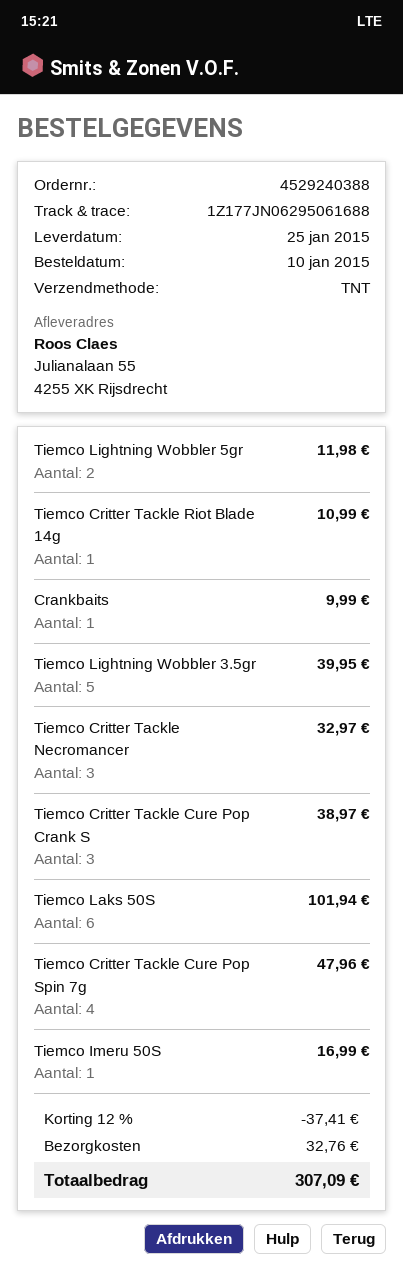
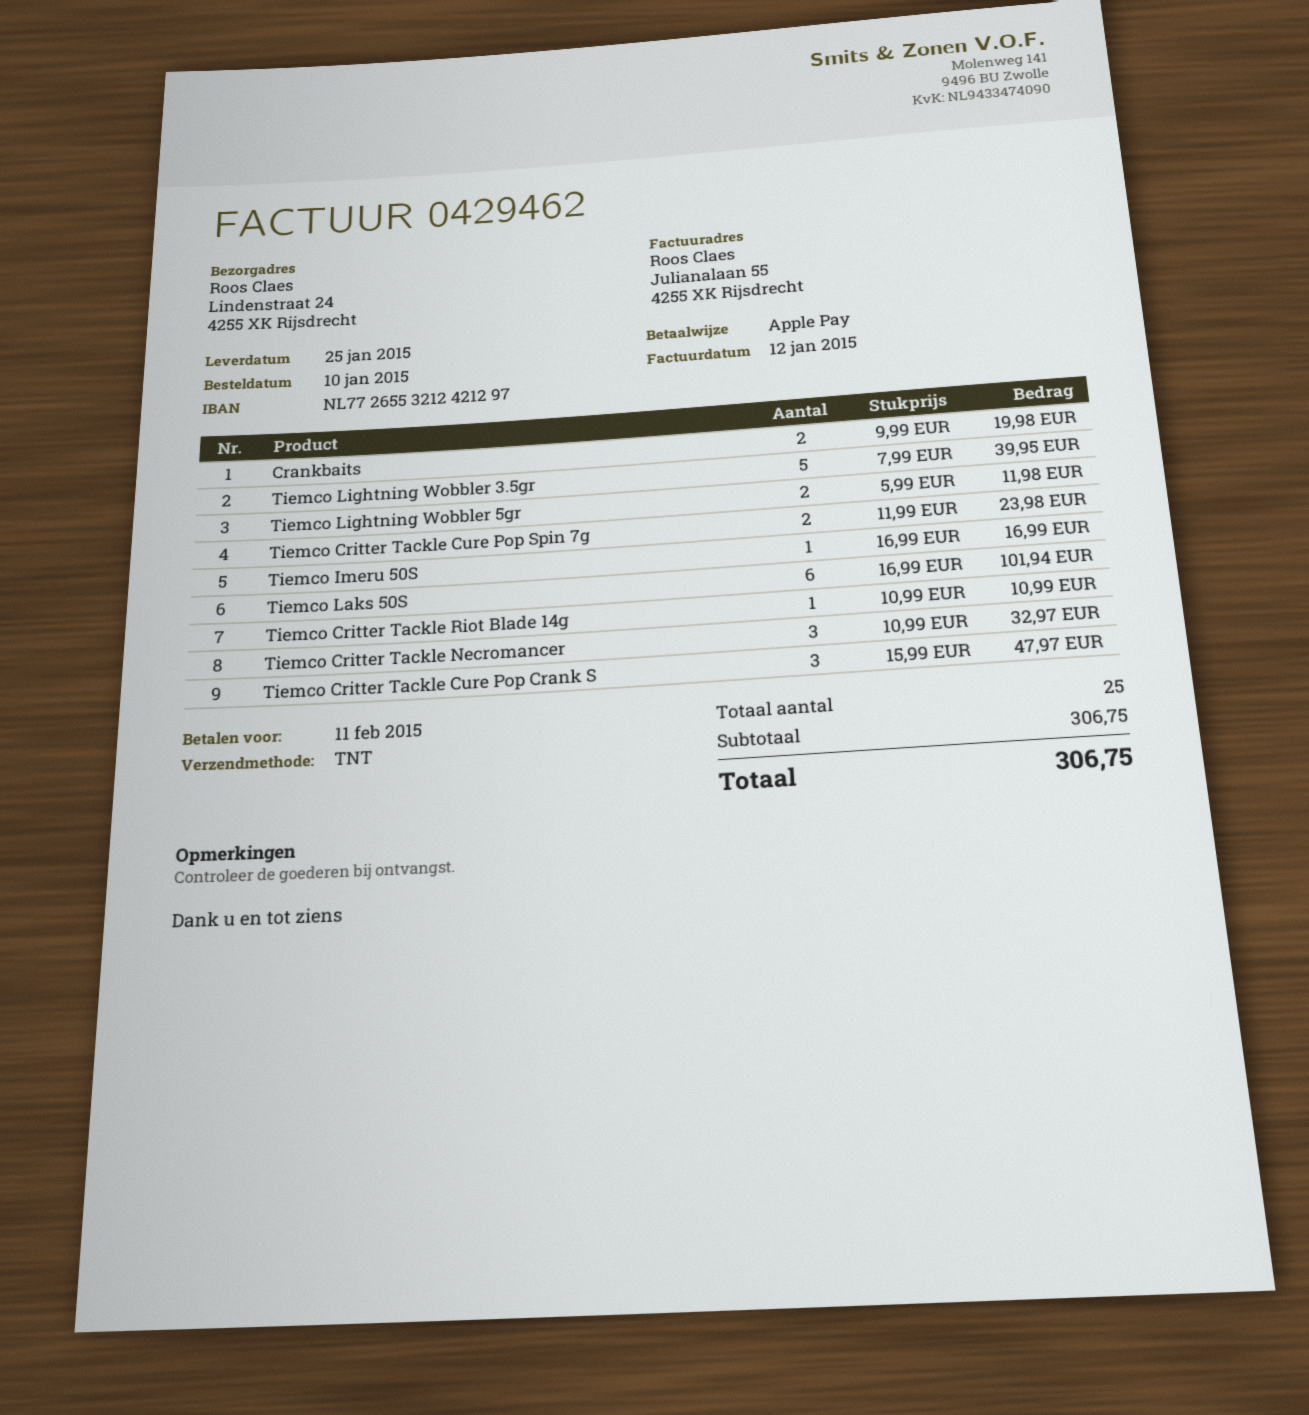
ship to: Julianalaan 55, 4255 XK Rijsdrecht -> Lindenstraat 24, 4255 XK Rijsdrecht
Crankbaits: 1 for 9.99 -> 2 for 19.98
Tiemco Critter Tackle Cure Pop Crank S: 3 for 38.97 -> 3 for 47.97
Tiemco Critter Tackle Cure Pop Spin 7g: 4 for 47.96 -> 2 for 23.98
discount: 12% = 37.41 -> none
shipping: 32.76 -> none
total: 307.09 -> 306.75

